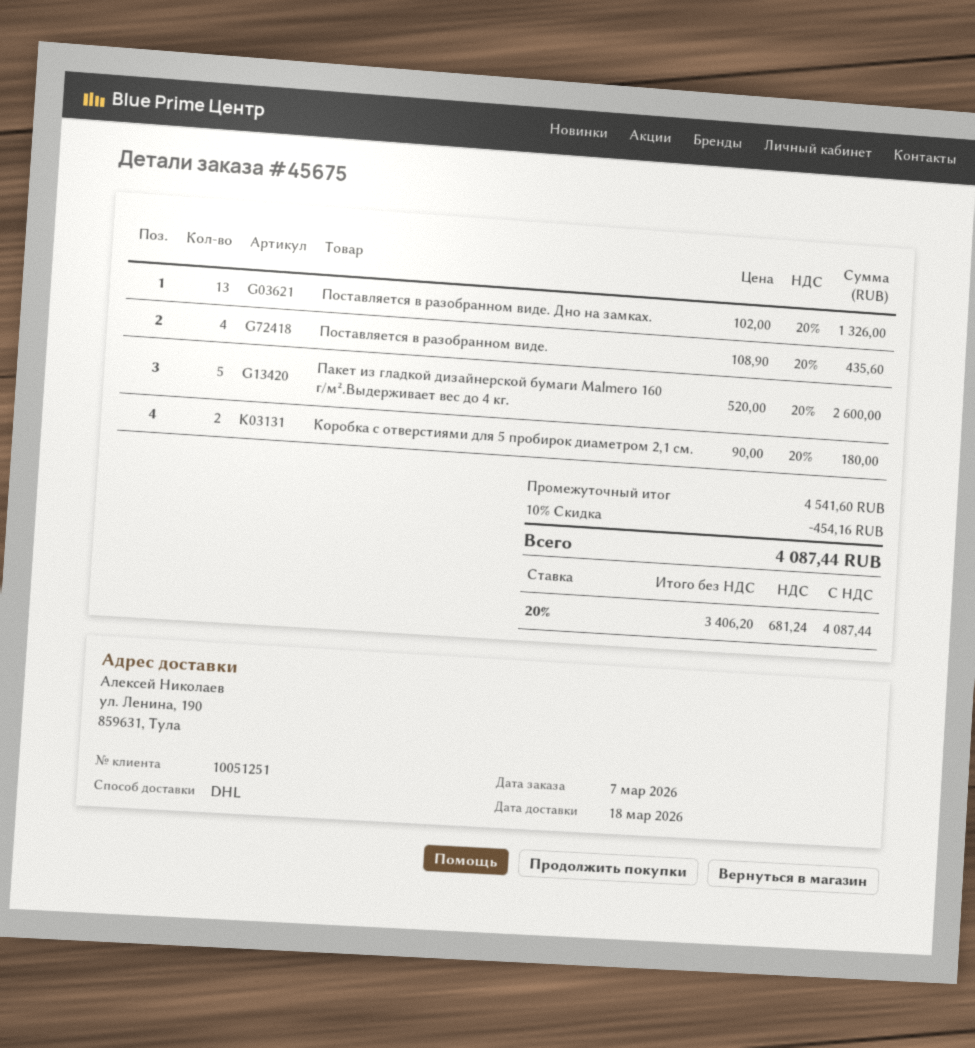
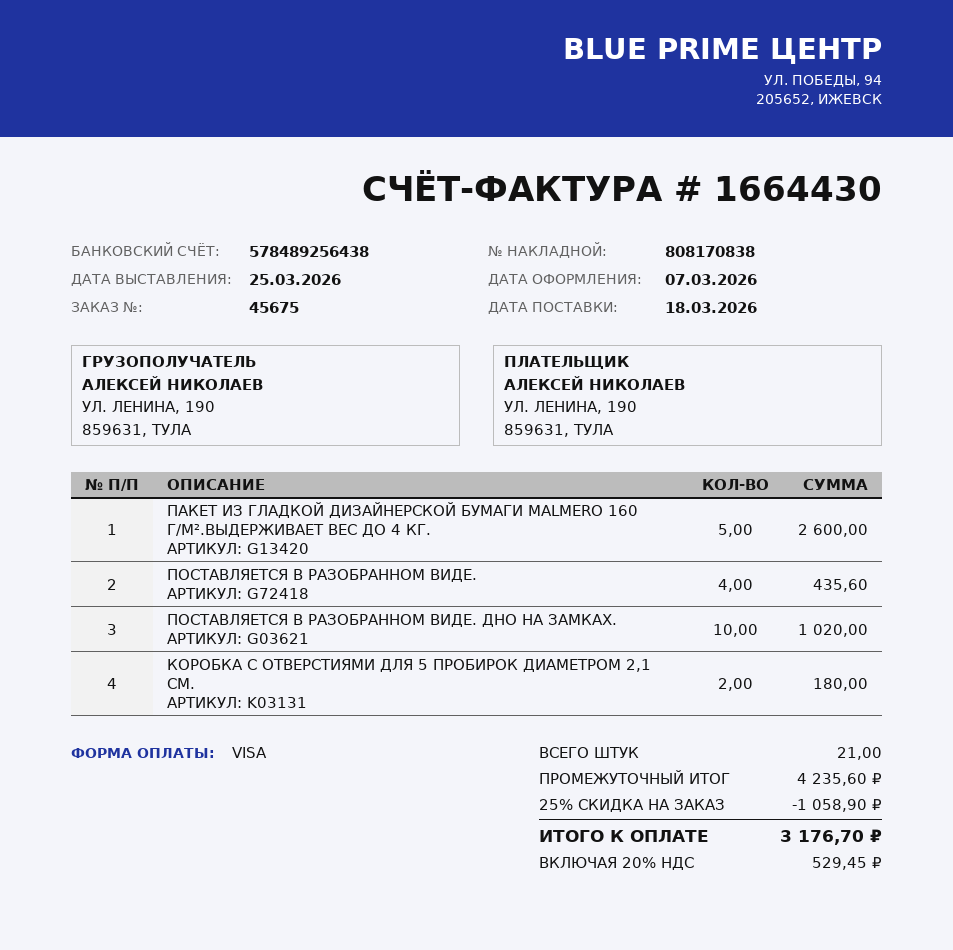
Поставляется в разобранном виде. Дно на замках.: 13 for 1326.00 -> 10 for 1020.00
subtotal: 4541.60 -> 4235.60
discount: 10% = 454.16 -> 25% = 1058.90
tax: 20% = 681.24 -> 20% = 529.45
total: 4087.44 -> 3176.70

